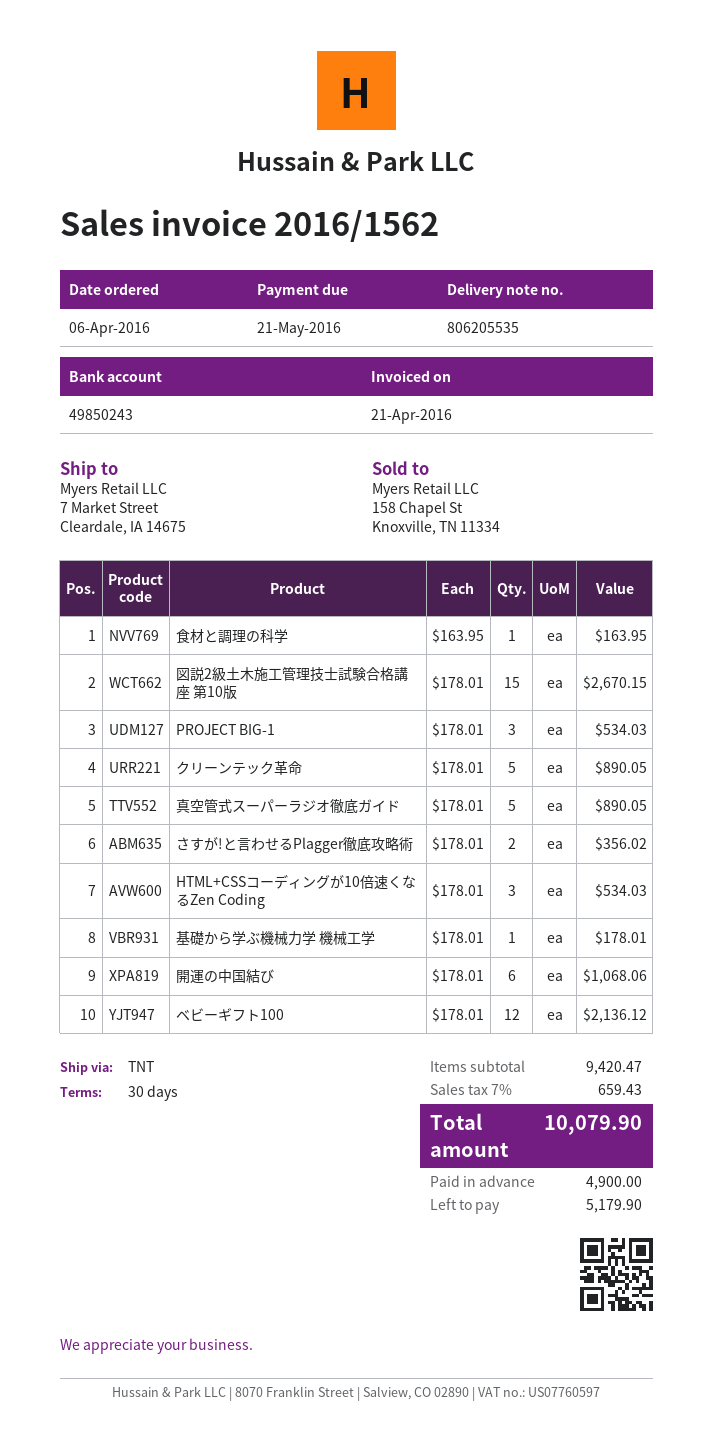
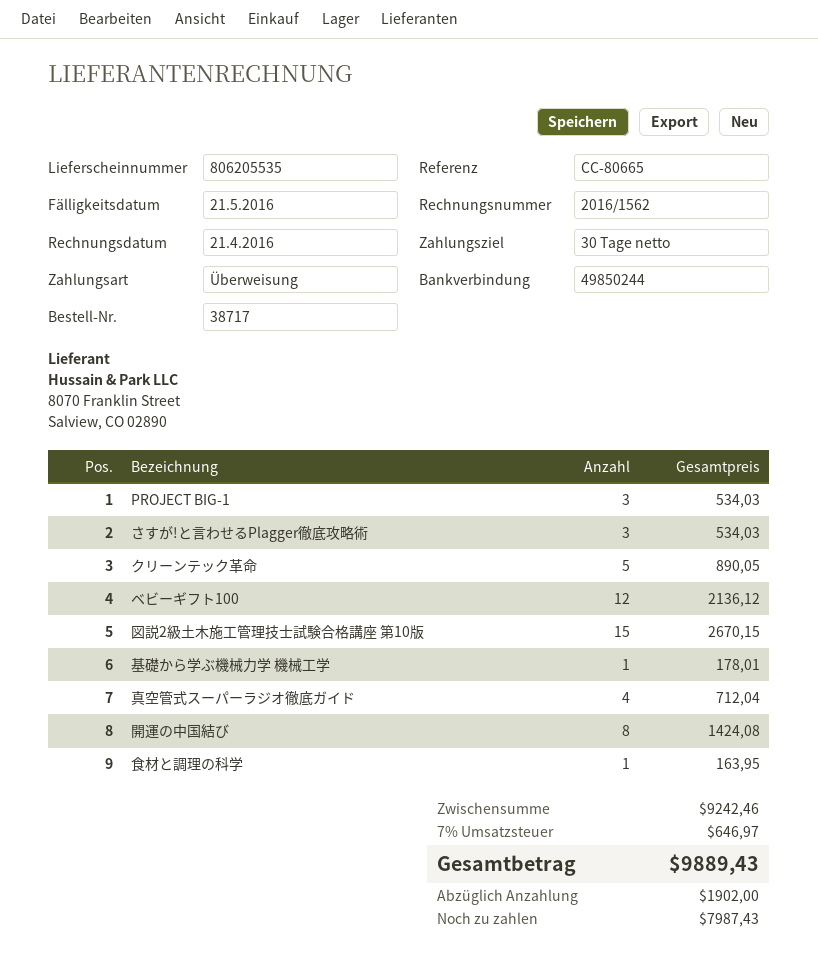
bank account: 49850243 -> 49850244
真空管式スーパーラジオ徹底ガイド: 5 for 890.05 -> 4 for 712.04
さすが!と言わせるPlagger徹底攻略術: 2 for 356.02 -> 3 for 534.03
HTML+CSSコーディングが10倍速くなるZen Coding: 3 for 534.03 -> none
開運の中国結び: 6 for 1068.06 -> 8 for 1424.08
subtotal: 9420.47 -> 9242.46
tax: 7% = 659.43 -> 7% = 646.97
total: 10079.90 -> 9889.43
deposit: 4900.00 -> 1902.00
balance: 5179.90 -> 7987.43

